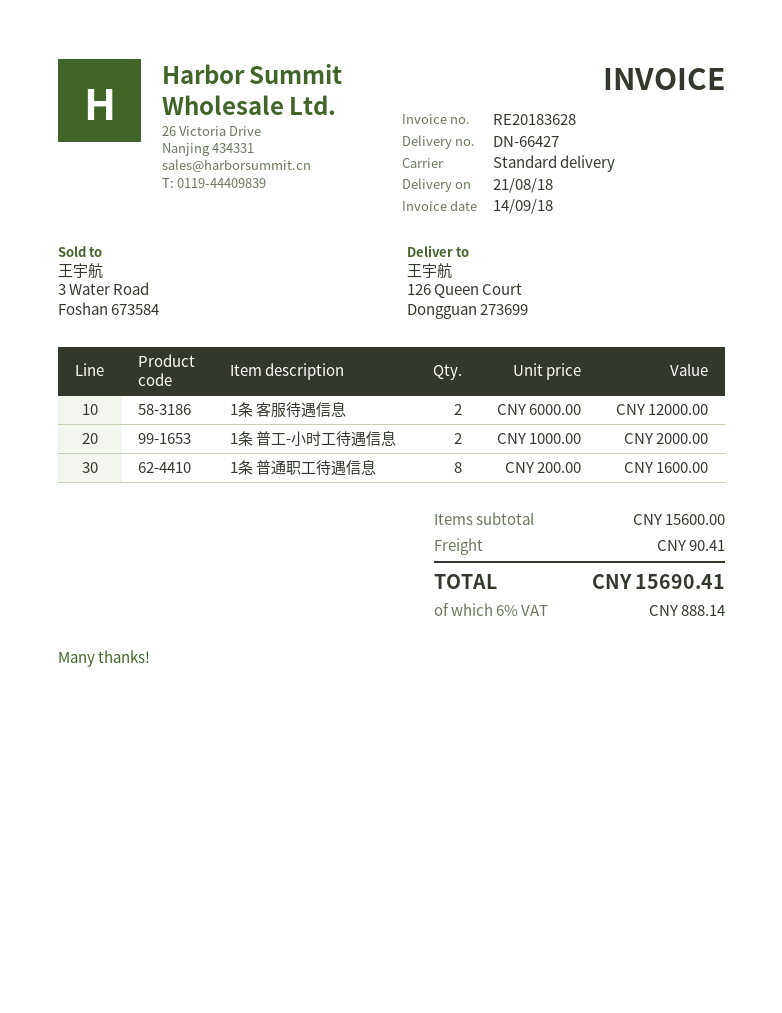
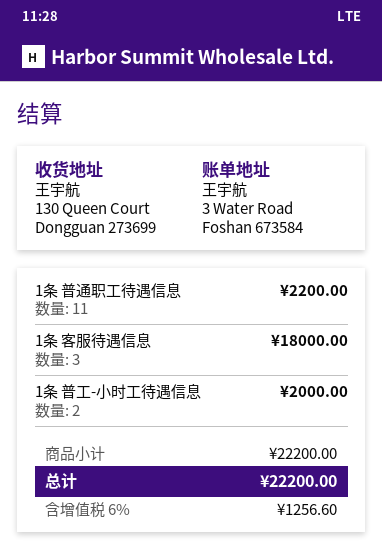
ship to: 126 Queen Court, Dongguan 273699 -> 130 Queen Court, Dongguan 273699
1条 客服待遇信息: 2 for 12000.00 -> 3 for 18000.00
1条 普通职工待遇信息: 8 for 1600.00 -> 11 for 2200.00
subtotal: 15600.00 -> 22200.00
shipping: 90.41 -> none
tax: 6% = 888.14 -> 6% = 1256.60
total: 15690.41 -> 22200.00

